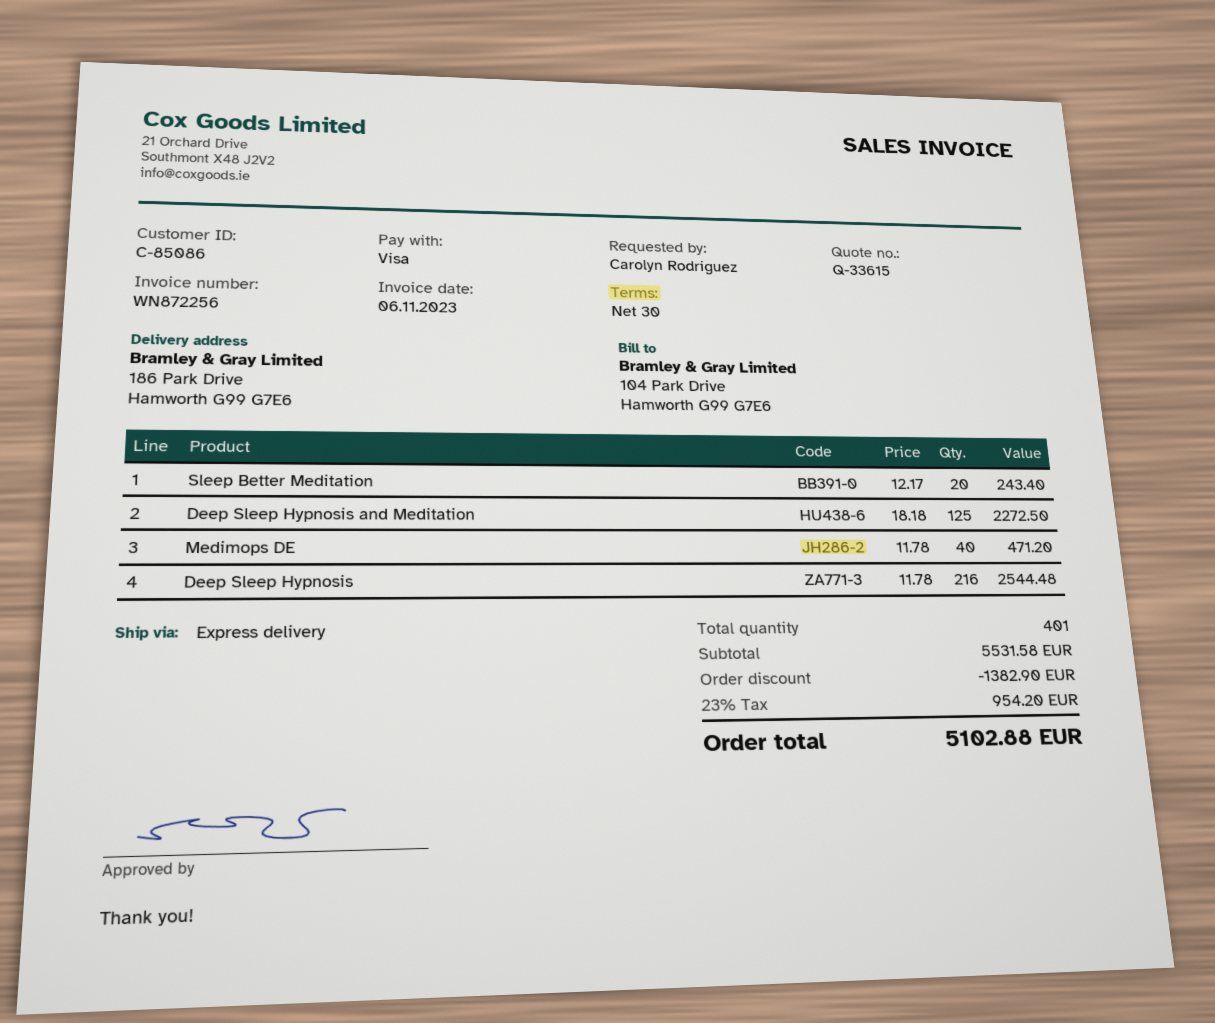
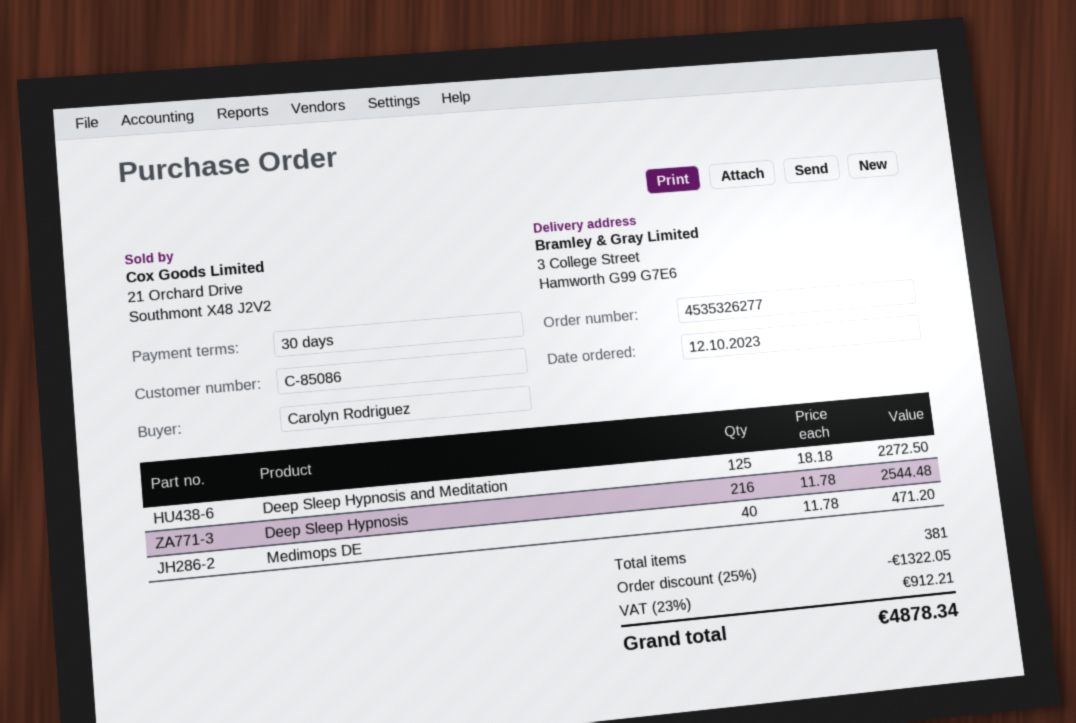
ship to: 186 Park Drive, Hamworth G99 G7E6 -> 3 College Street, Hamworth G99 G7E6
Sleep Better Meditation: 20 x 12.17 = 243.40 -> none
total quantity: 401 -> 381
discount: 1382.90 -> 1322.05
tax: 23% = 954.20 -> 23% = 912.21
total: 5102.88 -> 4878.34

